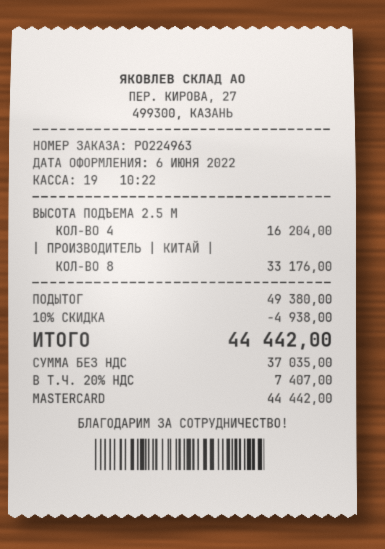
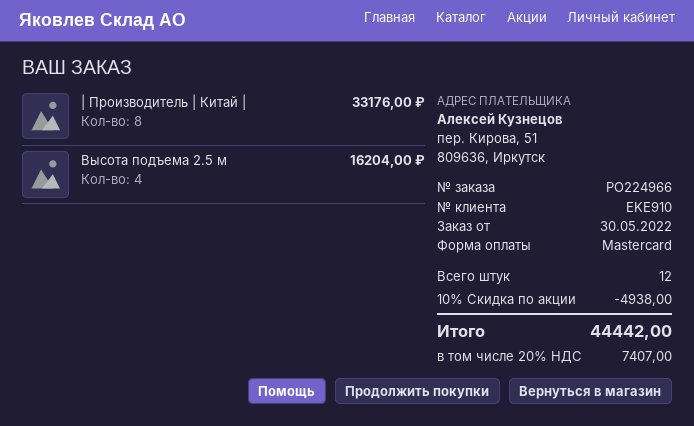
order number: PO224963 -> PO224966
order date: 2022-06-06 -> 2022-05-30

